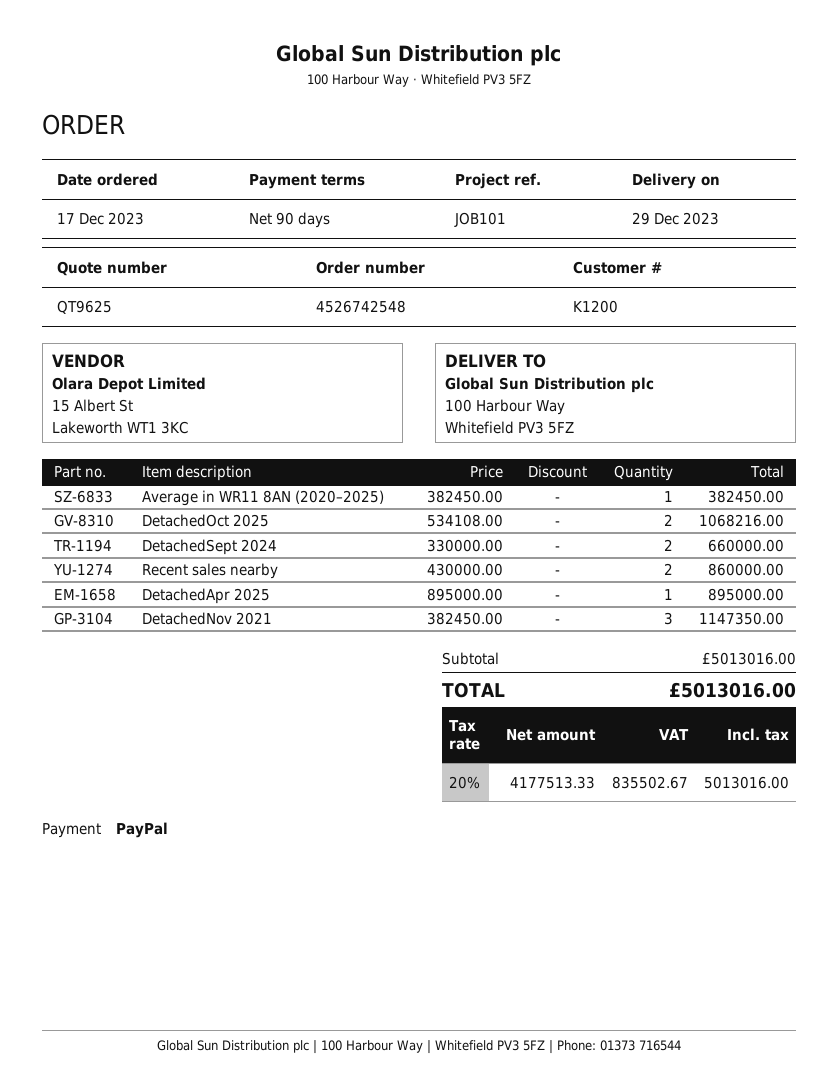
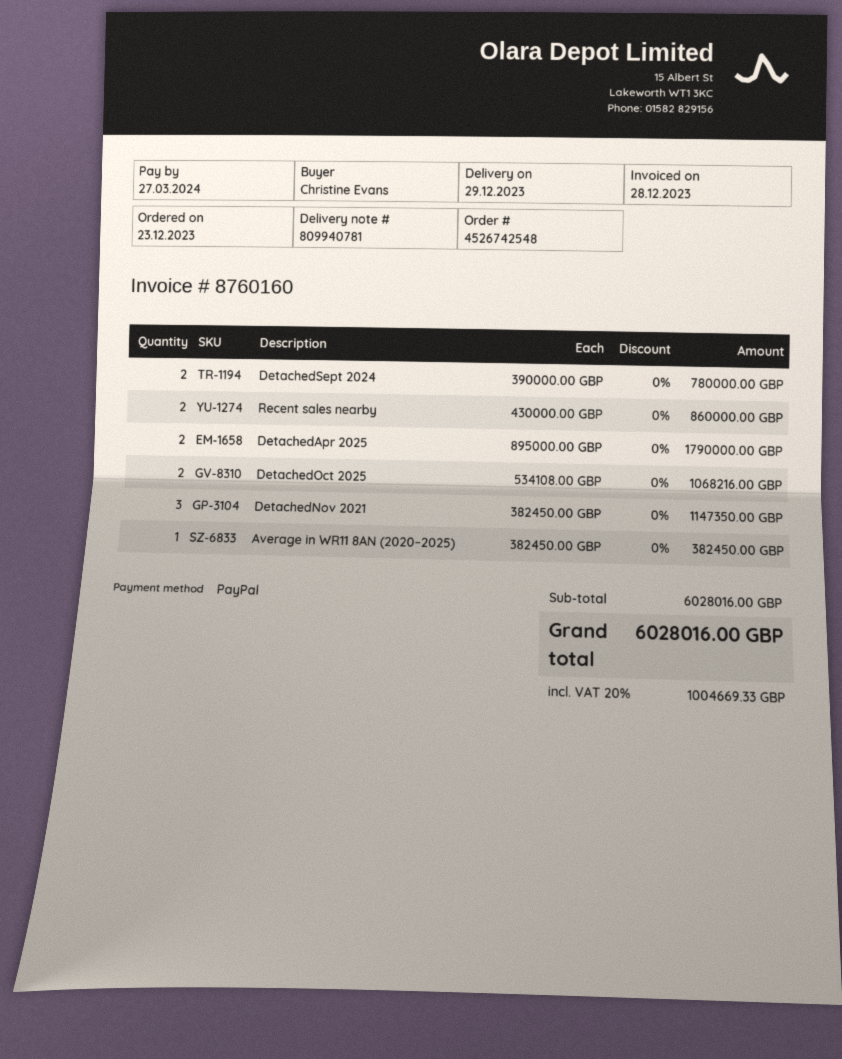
order date: 2023-12-17 -> 2023-12-23
DetachedSept 2024: 2 x 330000.00 = 660000.00 -> 2 x 390000.00 = 780000.00
DetachedApr 2025: 1 x 895000.00 = 895000.00 -> 2 x 895000.00 = 1790000.00
subtotal: 5013016.00 -> 6028016.00
tax: 20% = 835502.67 -> 20% = 1004669.33
total: 5013016.00 -> 6028016.00

